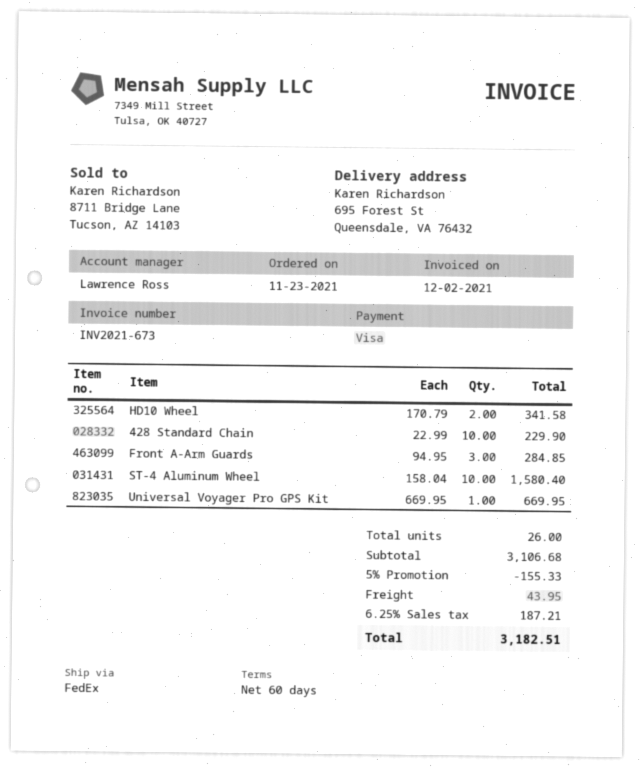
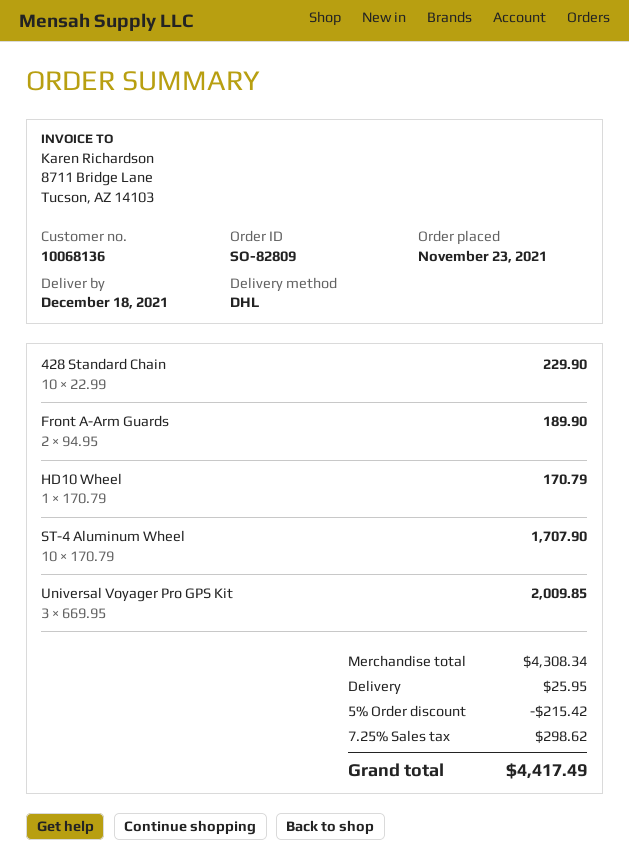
shipping method: FedEx -> DHL
HD10 Wheel: 2 x 170.79 = 341.58 -> 1 x 170.79 = 170.79
Front A-Arm Guards: 3 x 94.95 = 284.85 -> 2 x 94.95 = 189.90
ST-4 Aluminum Wheel: 10 x 158.04 = 1580.40 -> 10 x 170.79 = 1707.90
Universal Voyager Pro GPS Kit: 1 x 669.95 = 669.95 -> 3 x 669.95 = 2009.85
subtotal: 3106.68 -> 4308.34
discount: 5% = 155.33 -> 5% = 215.42
shipping: 43.95 -> 25.95
tax: 6.25% = 187.21 -> 7.25% = 298.62
total: 3182.51 -> 4417.49

